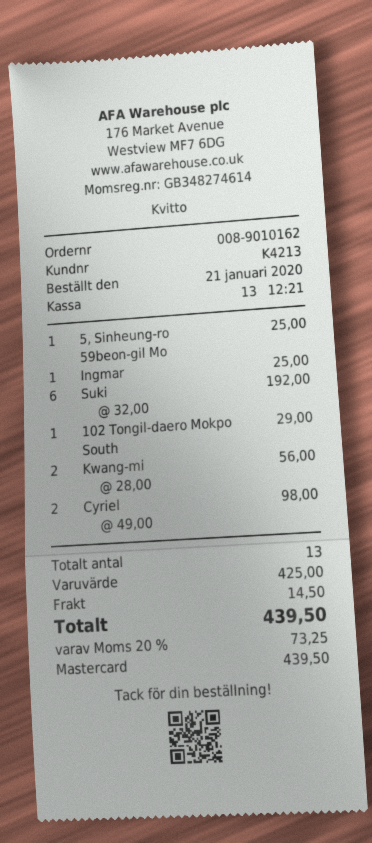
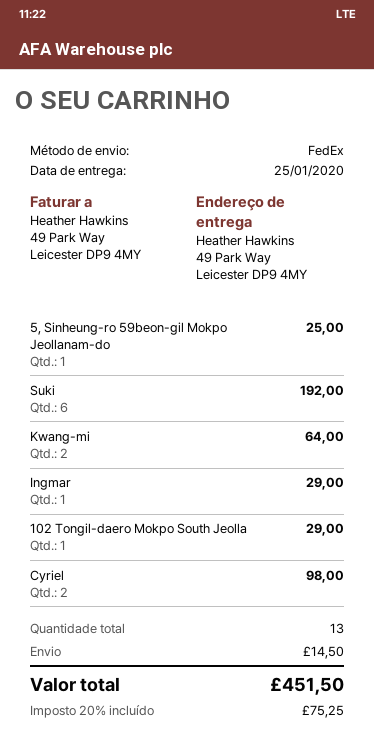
Ingmar: 1 for 25.00 -> 1 for 29.00
Kwang-mi: 2 for 56.00 -> 2 for 64.00
tax: 20% = 73.25 -> 20% = 75.25
total: 439.50 -> 451.50

